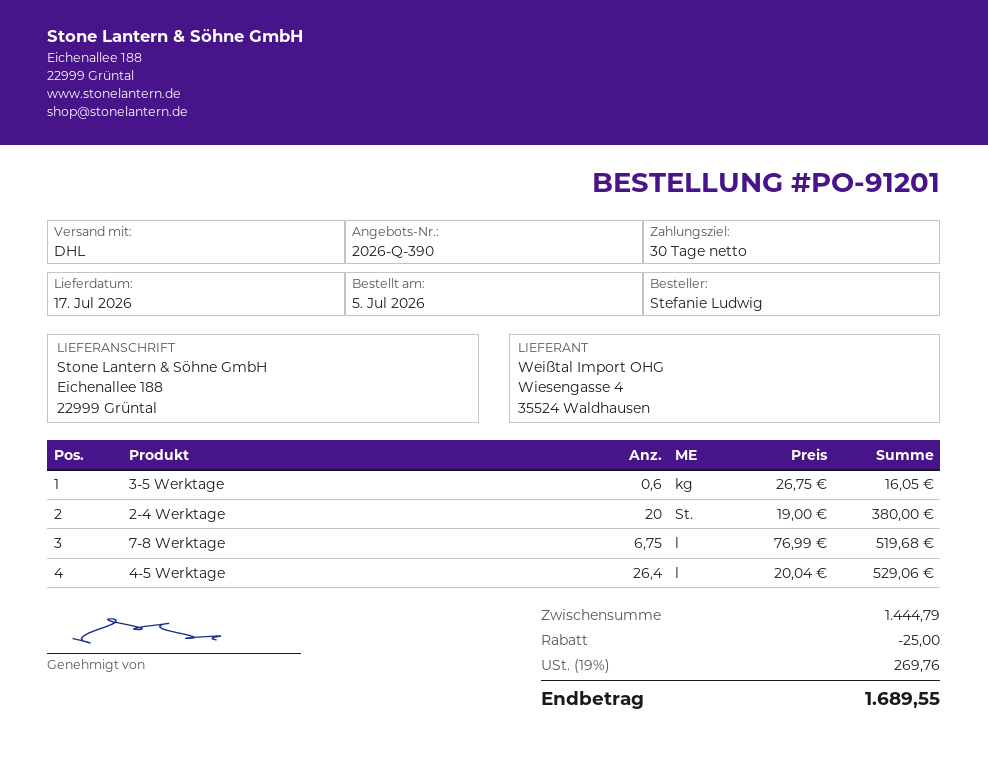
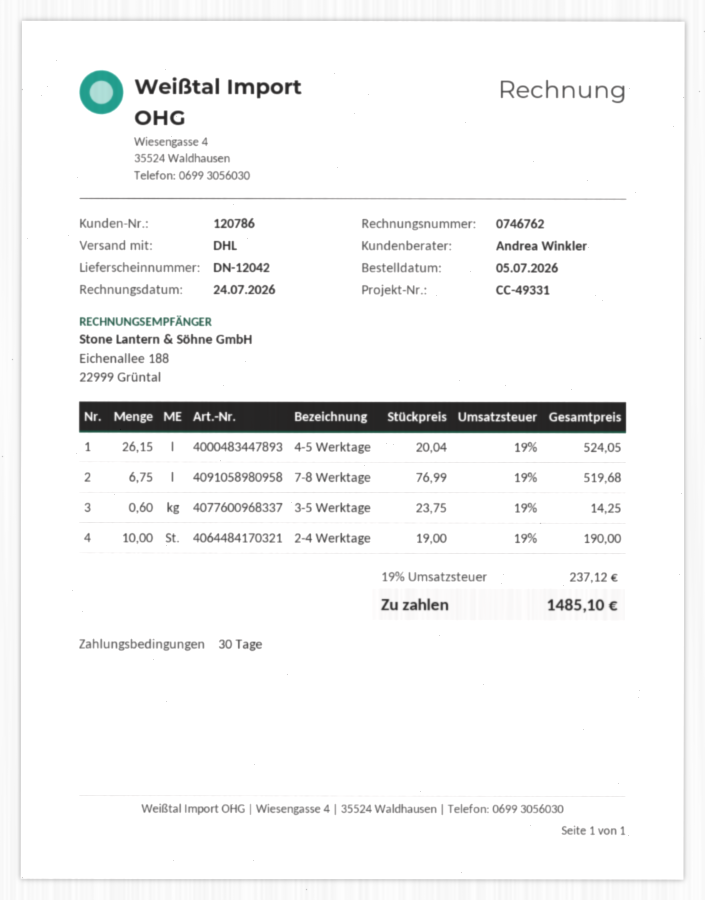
3-5 Werktage: 0.6 x 26.75 = 16.05 -> 0.6 x 23.75 = 14.25
2-4 Werktage: 20 x 19.00 = 380.00 -> 10 x 19.00 = 190.00
4-5 Werktage: 26.4 x 20.04 = 529.06 -> 26.15 x 20.04 = 524.05
discount: 25.00 -> none
tax: 19% = 269.76 -> 19% = 237.12
total: 1689.55 -> 1485.10

